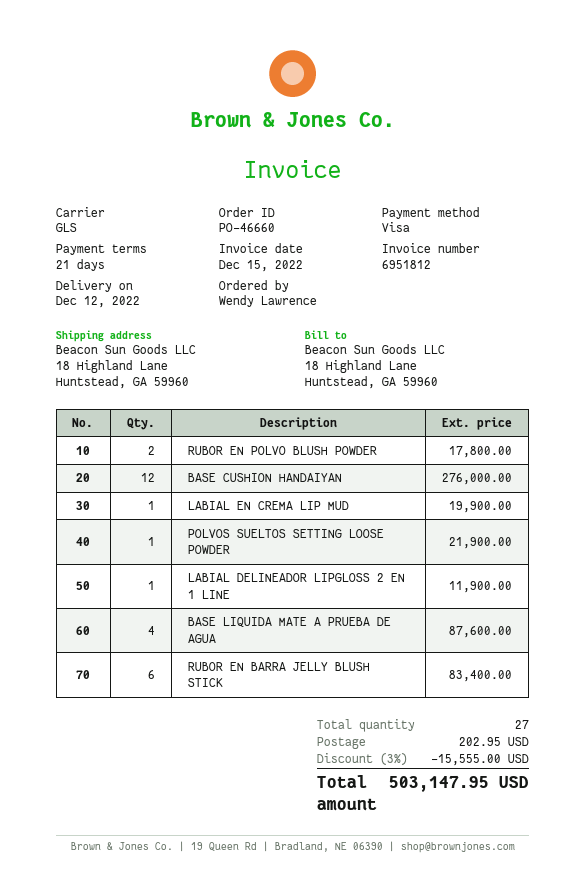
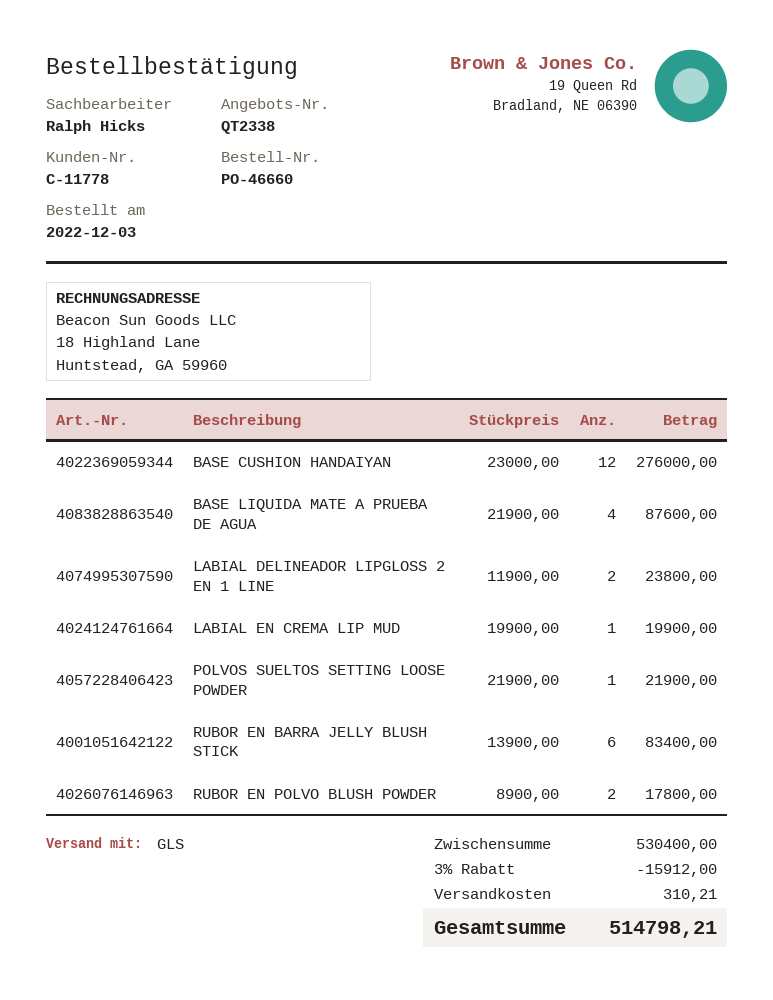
LABIAL DELINEADOR LIPGLOSS 2 EN 1 LINE: 1 for 11900.00 -> 2 for 23800.00
discount: 3% = 15555.00 -> 3% = 15912.00
shipping: 202.95 -> 310.21
total: 503147.95 -> 514798.21

